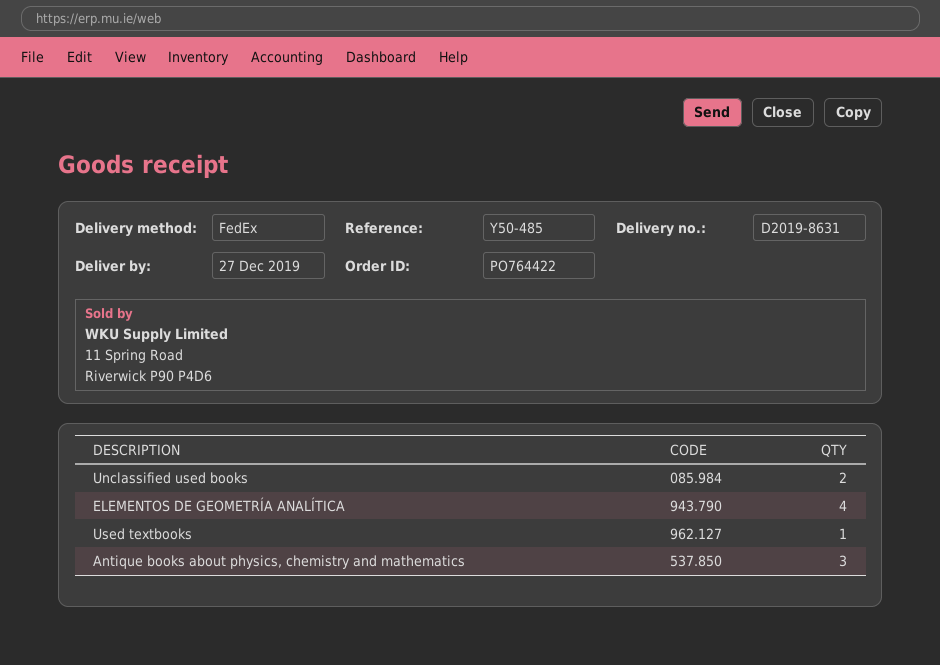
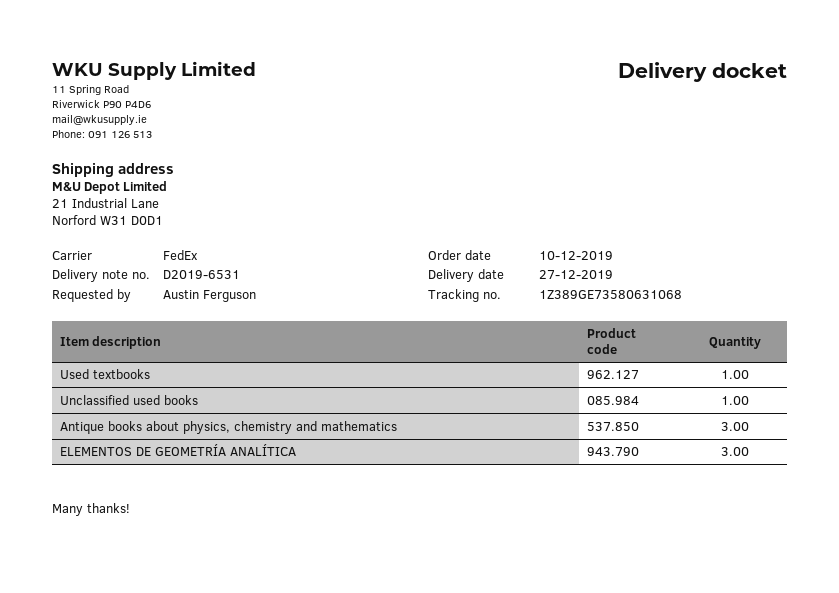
delivery note number: D2019-8631 -> D2019-6531
Unclassified used books: 2 -> 1
ELEMENTOS DE GEOMETRÍA ANALÍTICA: 4 -> 3

